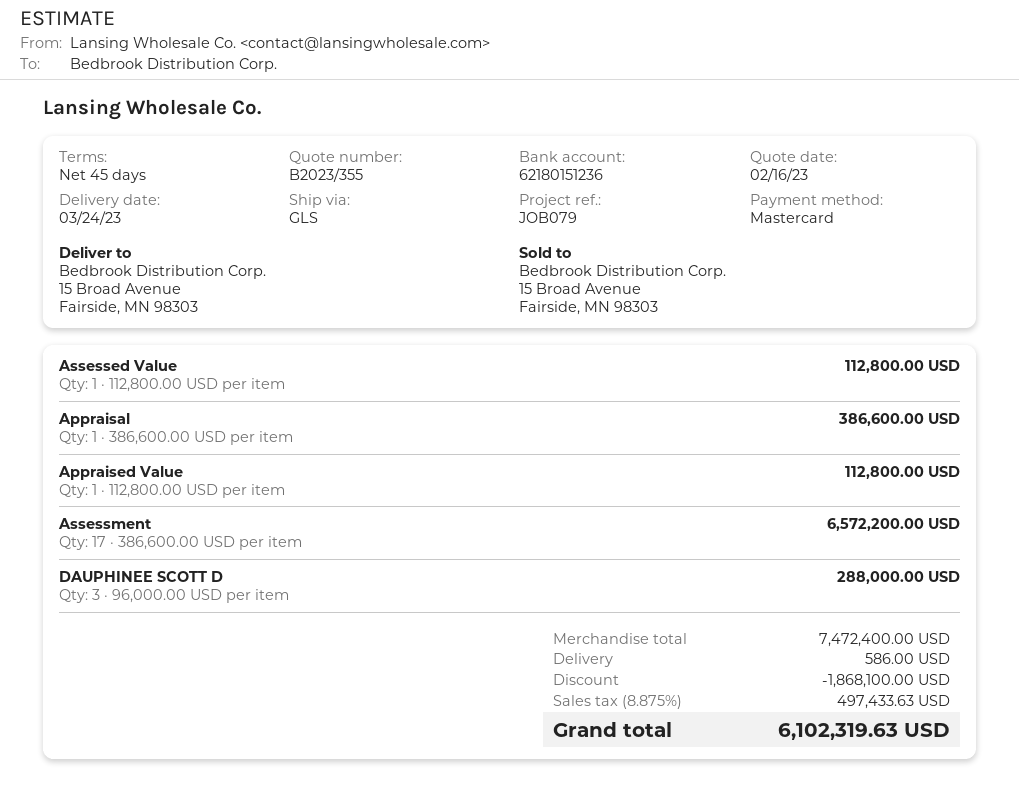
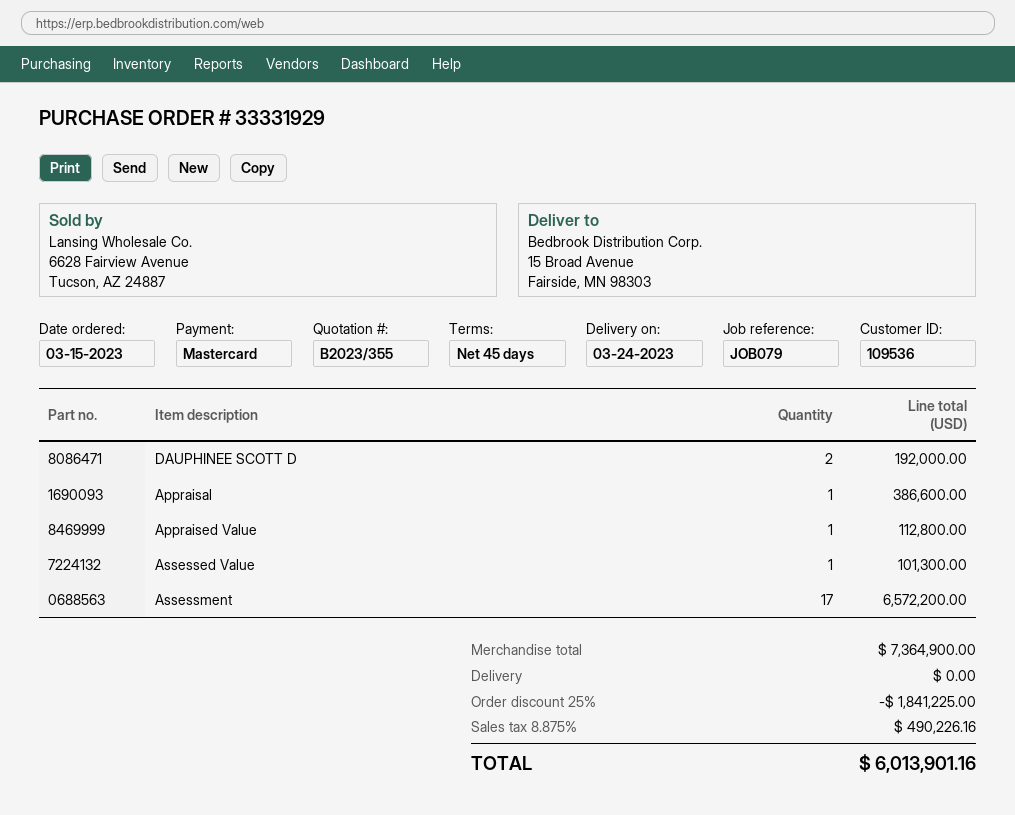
Assessed Value: 1 for 112800.00 -> 1 for 101300.00
DAUPHINEE SCOTT D: 3 for 288000.00 -> 2 for 192000.00
subtotal: 7472400.00 -> 7364900.00
discount: 1868100.00 -> 1841225.00
shipping: 586.00 -> 0.00
tax: 8.875% = 497433.63 -> 8.875% = 490226.16
total: 6102319.63 -> 6013901.16

